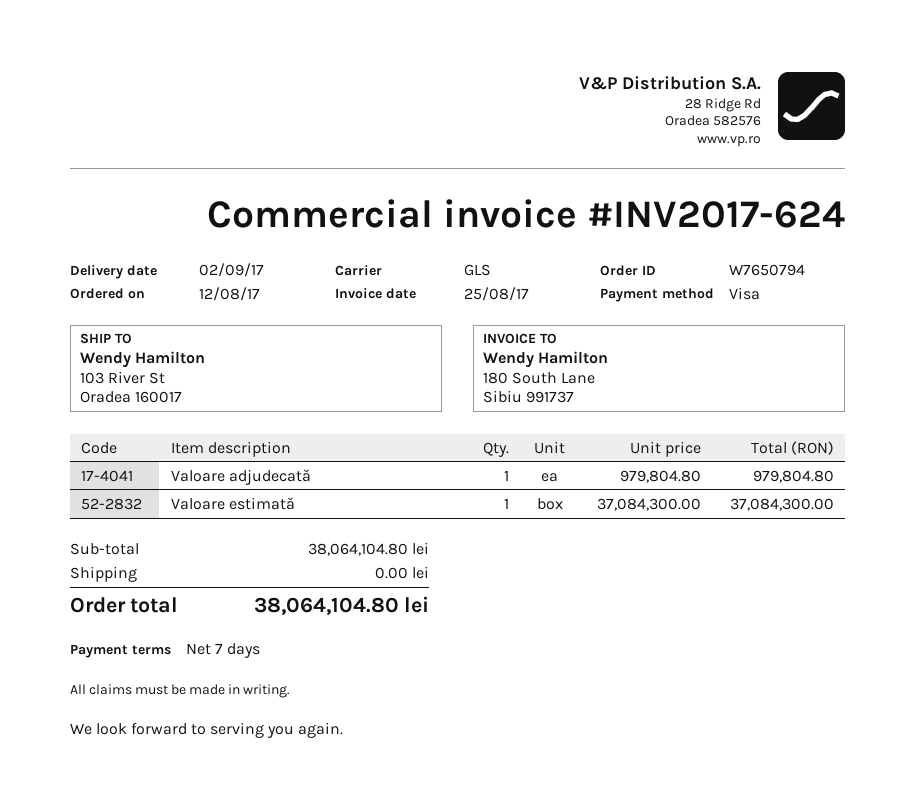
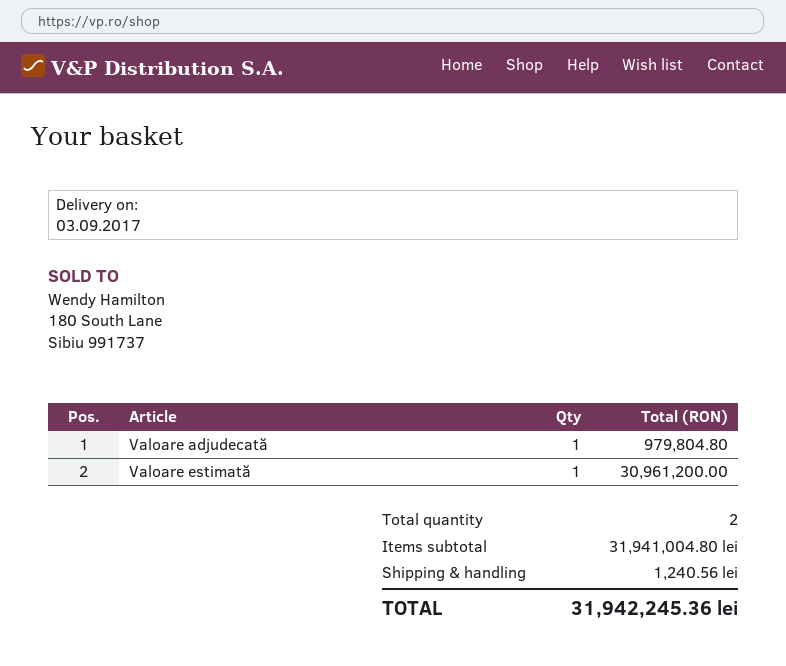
delivery date: 2017-09-02 -> 2017-09-03
Valoare estimată: 1 for 37084300.00 -> 1 for 30961200.00
subtotal: 38064104.80 -> 31941004.80
shipping: 0.00 -> 1240.56
total: 38064104.80 -> 31942245.36

